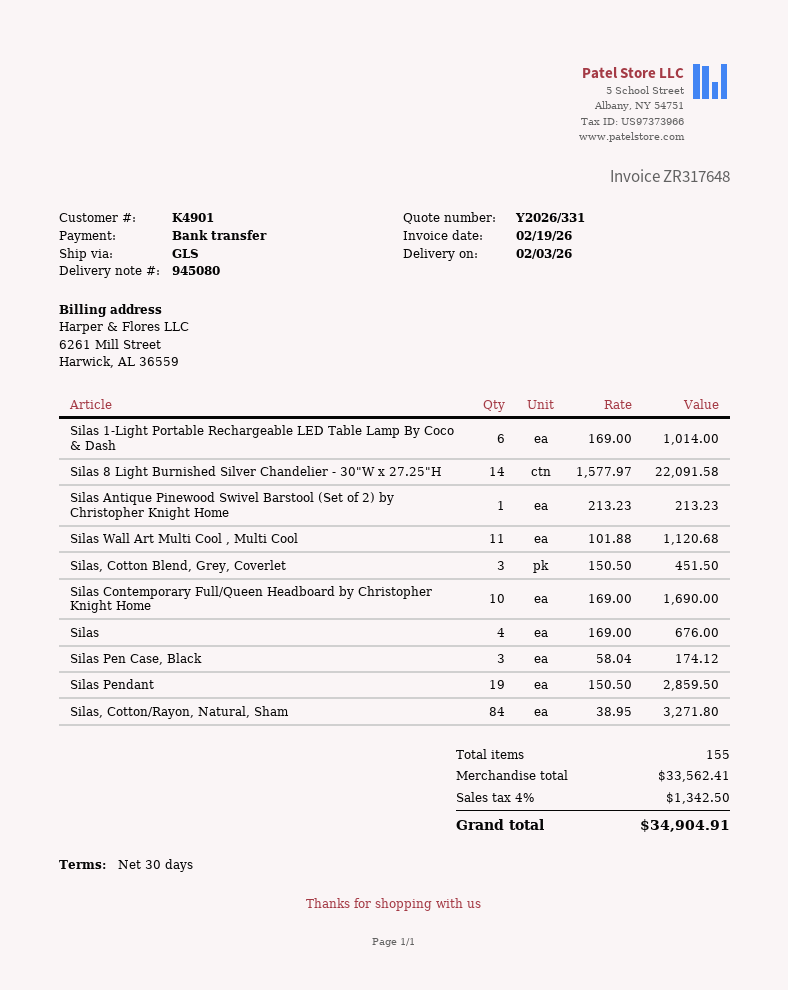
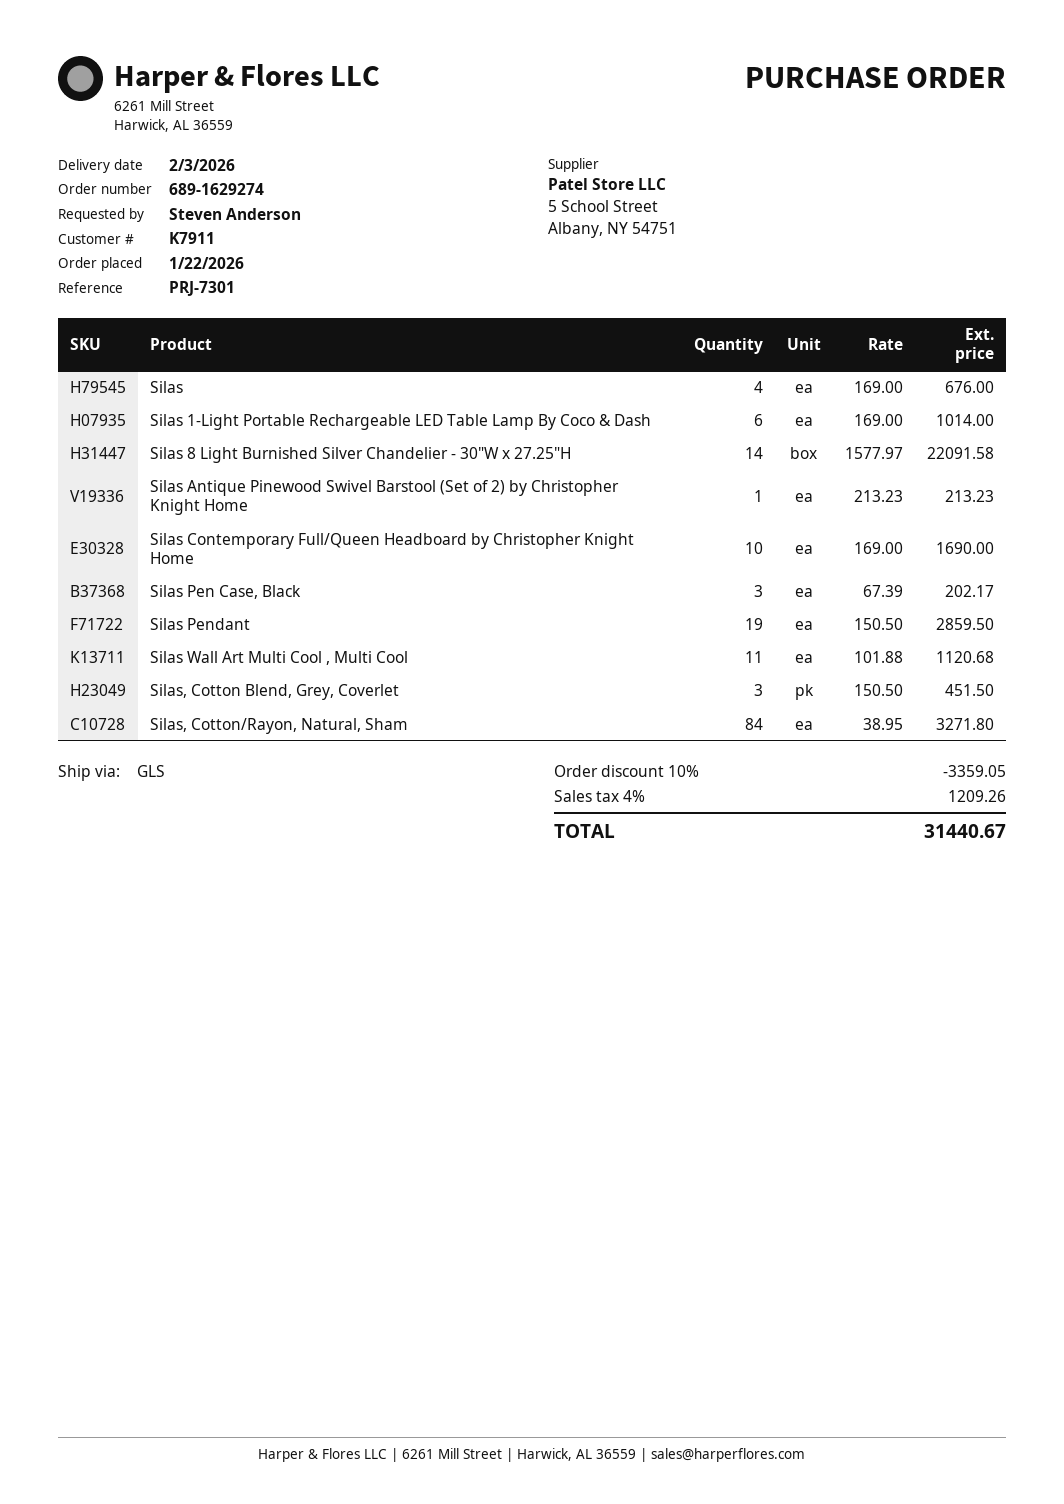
customer number: K4901 -> K7911
Silas Pen Case, Black: 3 x 58.04 = 174.12 -> 3 x 67.39 = 202.17
discount: none -> 10% = 3359.05
tax: 4% = 1342.50 -> 4% = 1209.26
total: 34904.91 -> 31440.67

